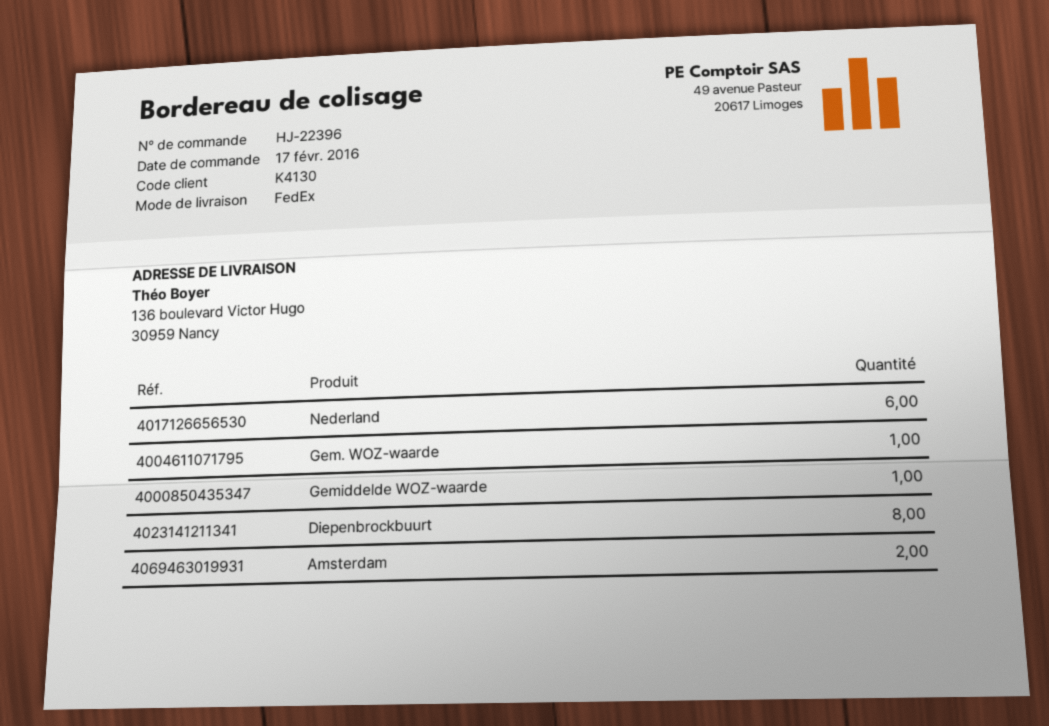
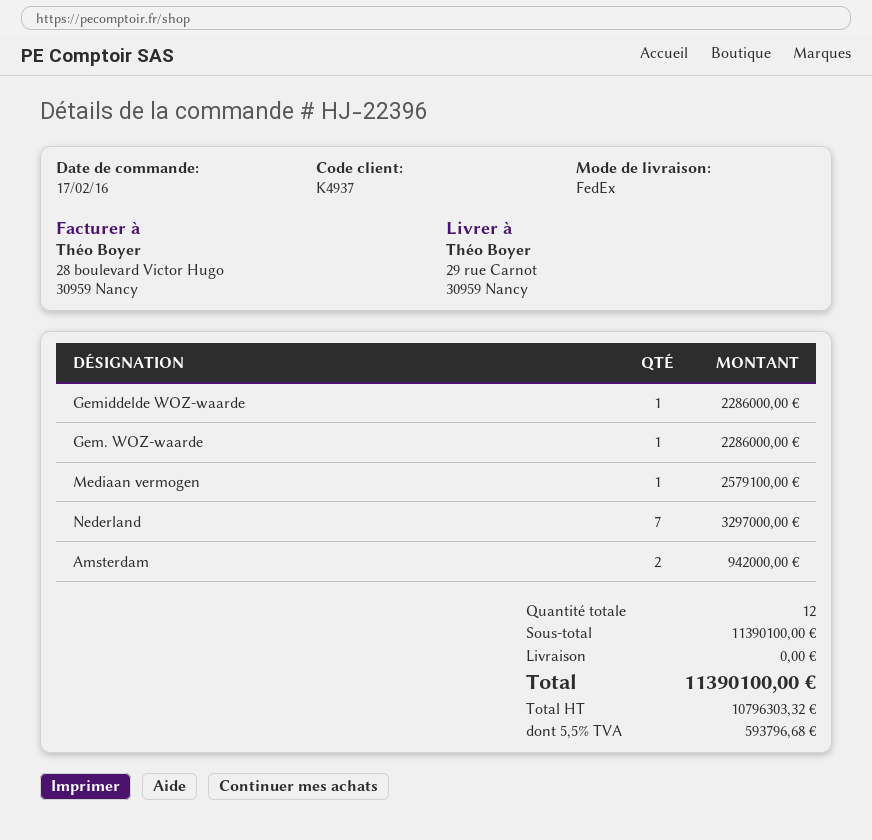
customer number: K4130 -> K4937
ship to: 136 boulevard Victor Hugo, 30959 Nancy -> 29 rue Carnot, 30959 Nancy
Nederland: 6 -> 7
Diepenbrockbuurt: 8 -> none
Mediaan vermogen: none -> 1

